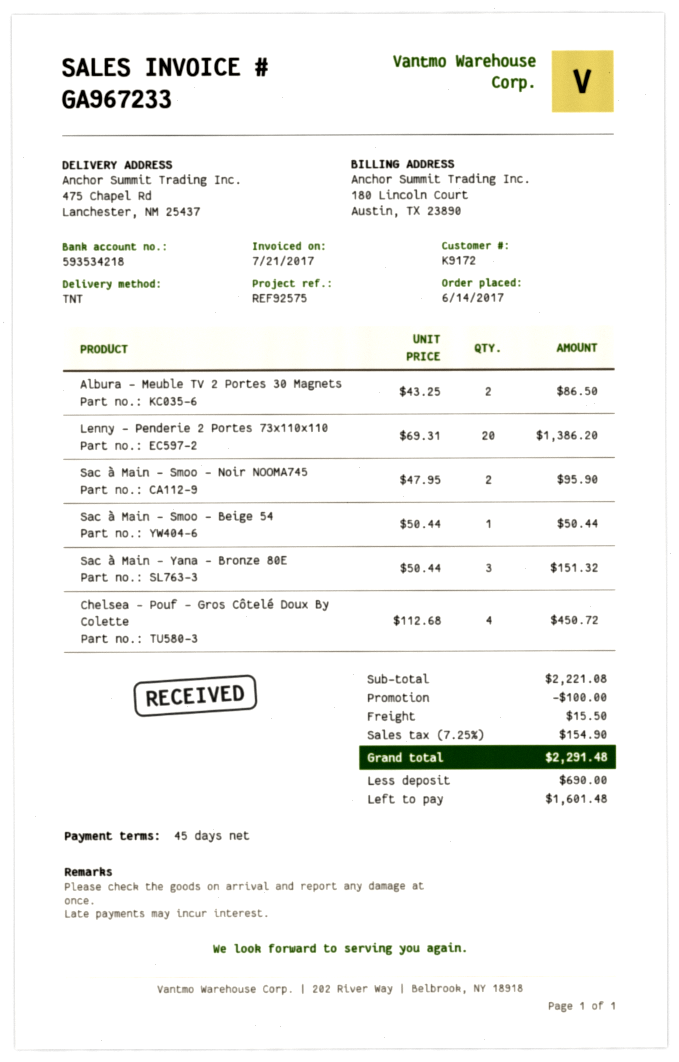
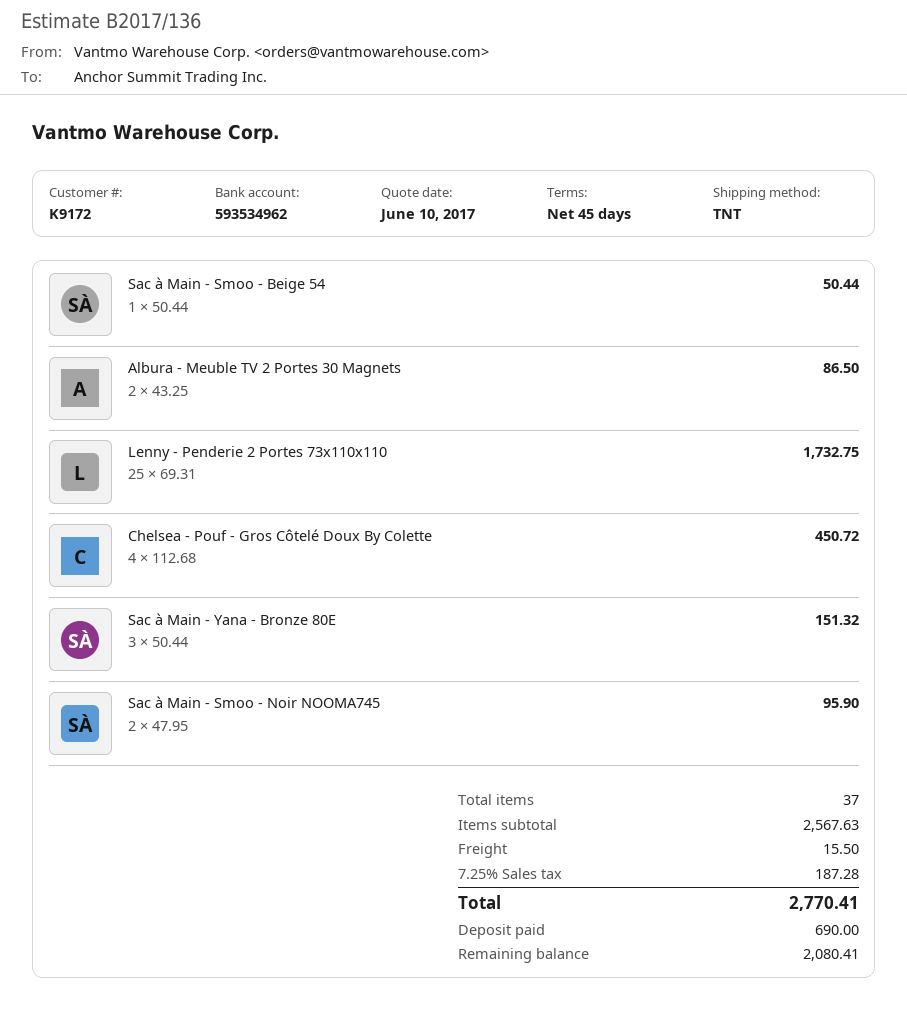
bank account: 593534218 -> 593534962
Lenny - Penderie 2 Portes 73x110x110: 20 x 69.31 = 1386.20 -> 25 x 69.31 = 1732.75
subtotal: 2221.08 -> 2567.63
discount: 100.00 -> none
tax: 7.25% = 154.90 -> 7.25% = 187.28
total: 2291.48 -> 2770.41
balance: 1601.48 -> 2080.41

